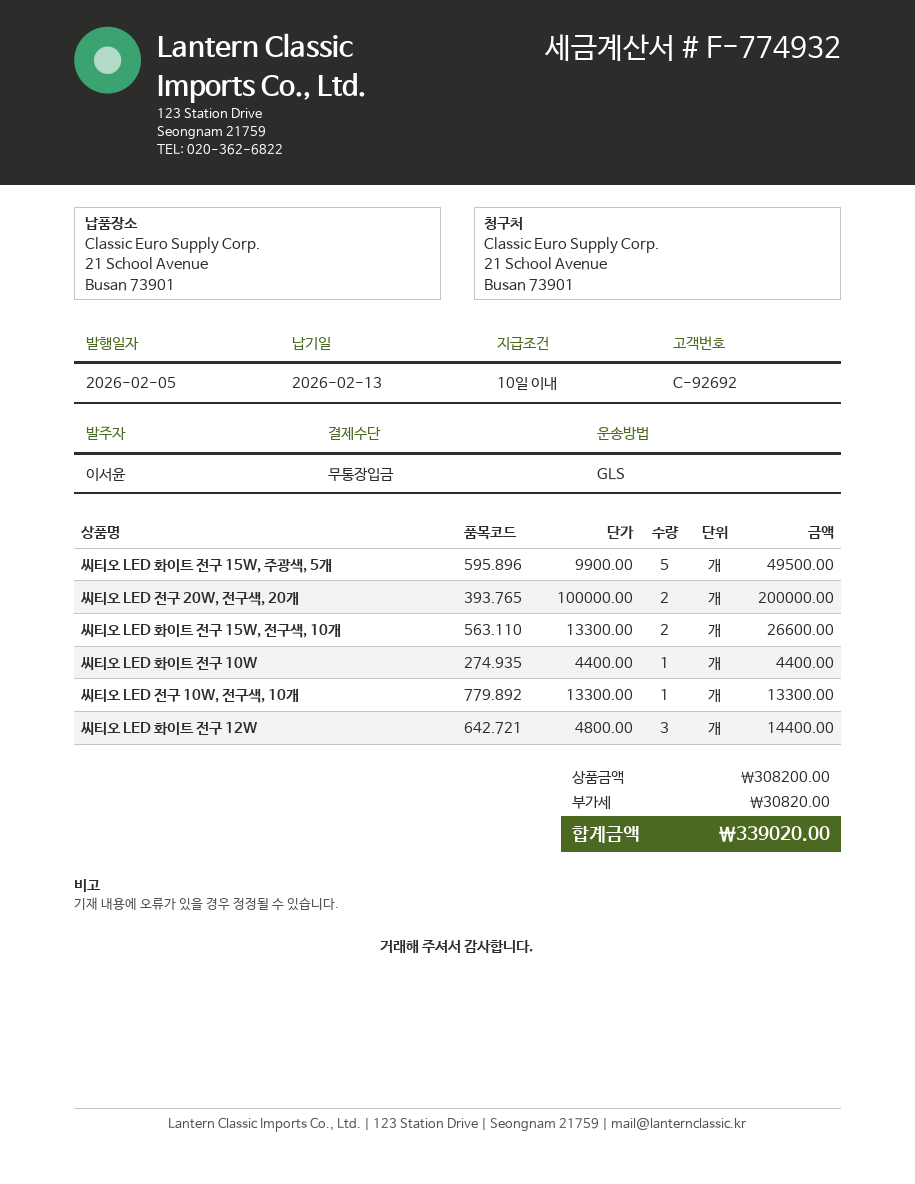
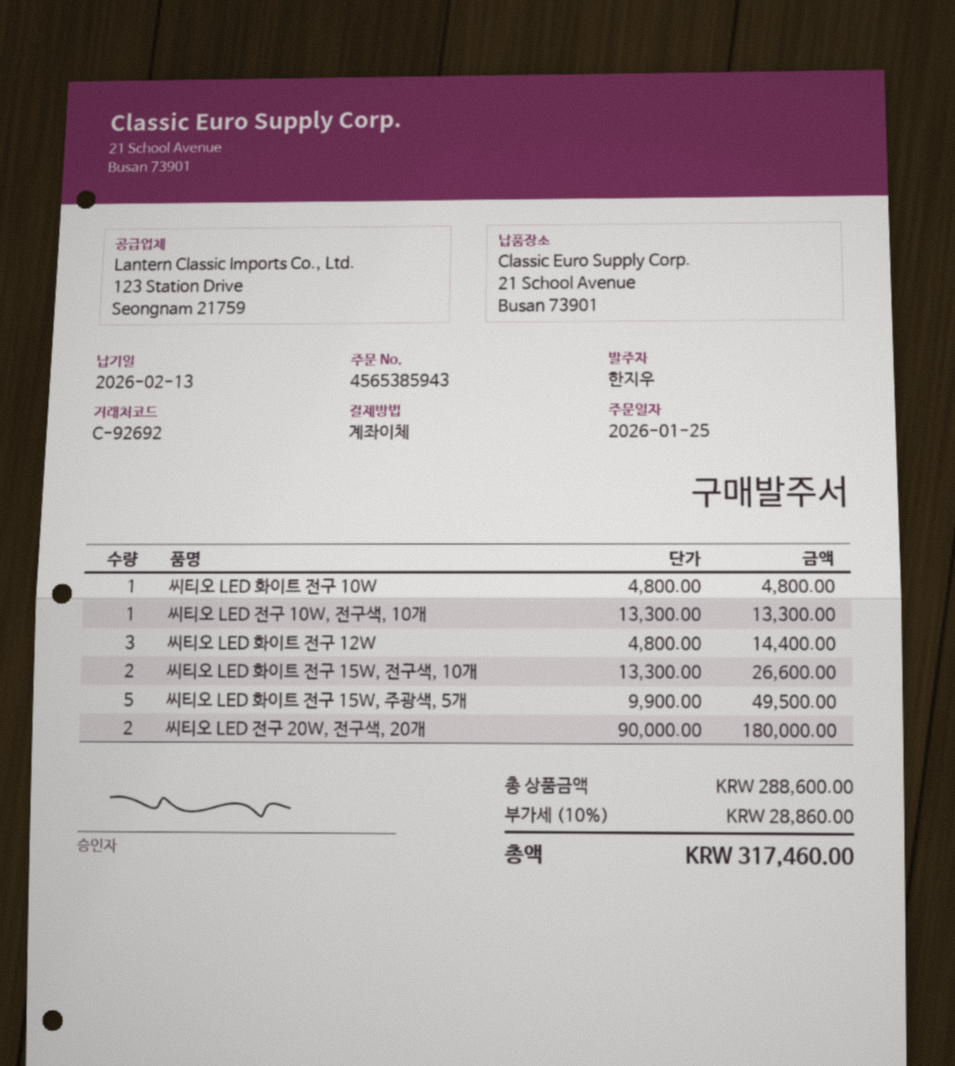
ordered by: 이서윤 -> 한지우
씨티오 LED 전구 20W, 전구색, 20개: 2 x 100000.00 = 200000.00 -> 2 x 90000.00 = 180000.00
씨티오 LED 화이트 전구 10W: 1 x 4400.00 = 4400.00 -> 1 x 4800.00 = 4800.00
subtotal: 308200.00 -> 288600.00
tax: 30820.00 -> 28860.00
total: 339020.00 -> 317460.00

